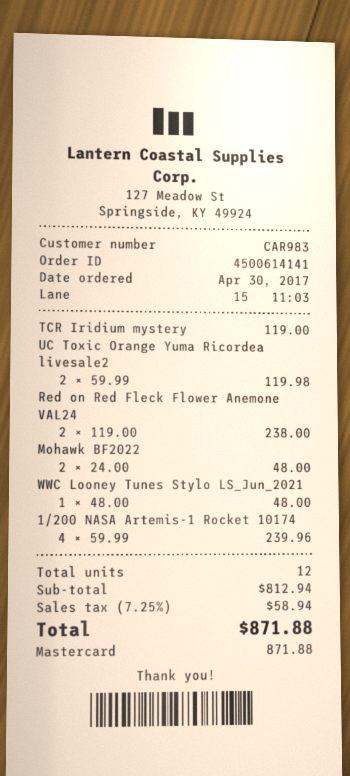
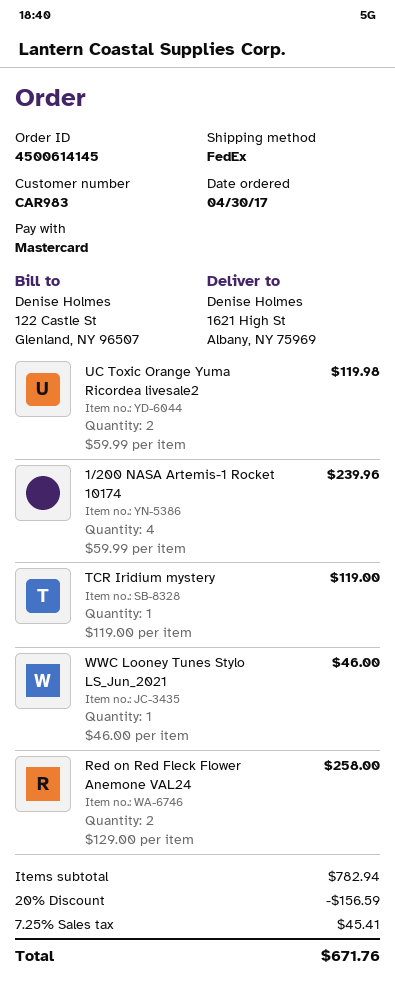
order number: 4500614141 -> 4500614145
Red on Red Fleck Flower Anemone VAL24: 2 x 119.00 = 238.00 -> 2 x 129.00 = 258.00
Mohawk BF2022: 2 x 24.00 = 48.00 -> none
WWC Looney Tunes Stylo LS_Jun_2021: 1 x 48.00 = 48.00 -> 1 x 46.00 = 46.00
subtotal: 812.94 -> 782.94
discount: none -> 20% = 156.59
tax: 7.25% = 58.94 -> 7.25% = 45.41
total: 871.88 -> 671.76

